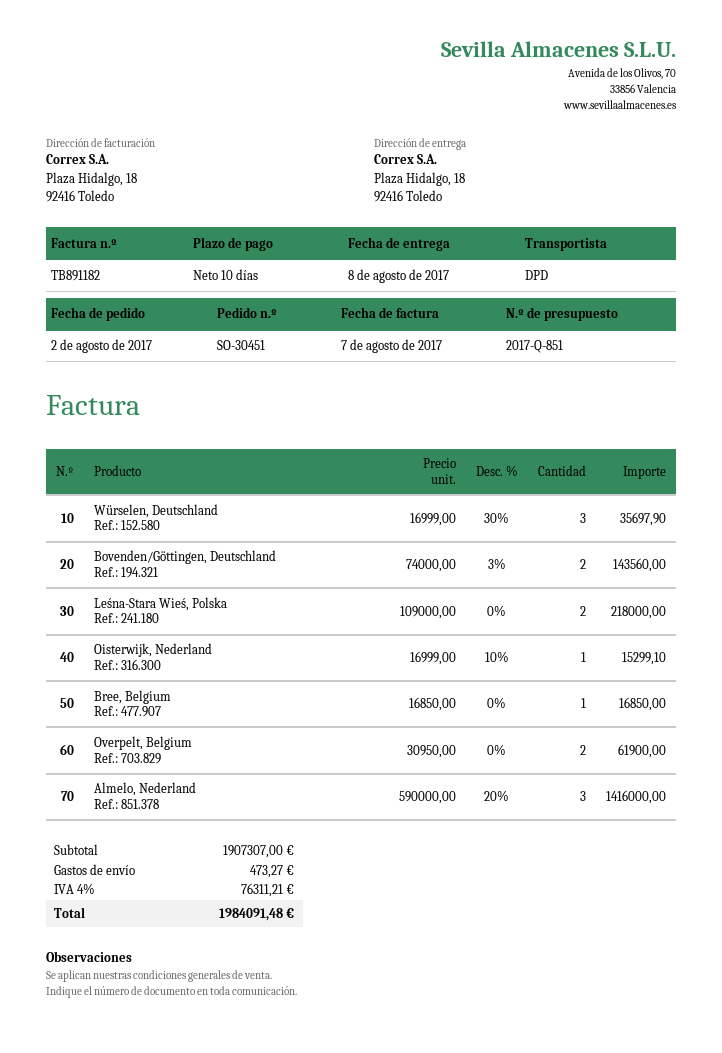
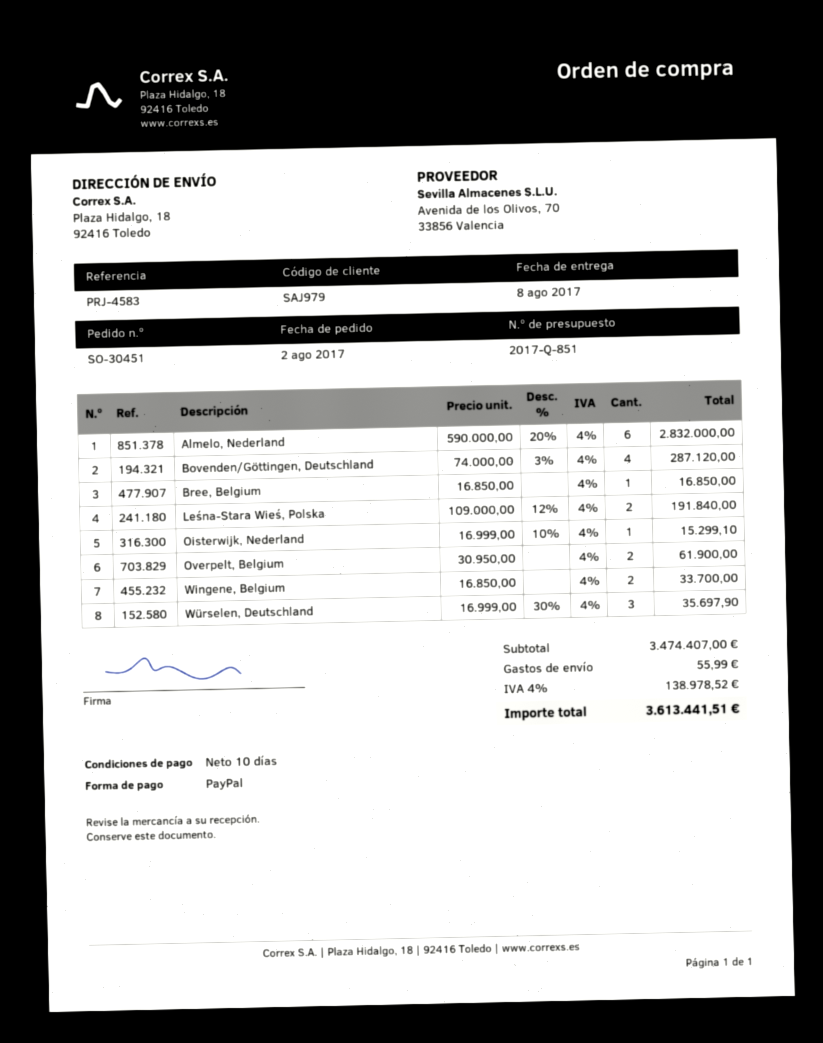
Bovenden/Göttingen, Deutschland: 2 x 74000.00 - 3% = 143560.00 -> 4 x 74000.00 - 3% = 287120.00
Leśna-Stara Wieś, Polska: 2 x 109000.00 = 218000.00 -> 2 x 109000.00 - 12% = 191840.00
Almelo, Nederland: 3 x 590000.00 - 20% = 1416000.00 -> 6 x 590000.00 - 20% = 2832000.00
Wingene, Belgium: none -> 2 x 16850.00 = 33700.00
subtotal: 1907307.00 -> 3474407.00
shipping: 473.27 -> 55.99
tax: 4% = 76311.21 -> 4% = 138978.52
total: 1984091.48 -> 3613441.51

